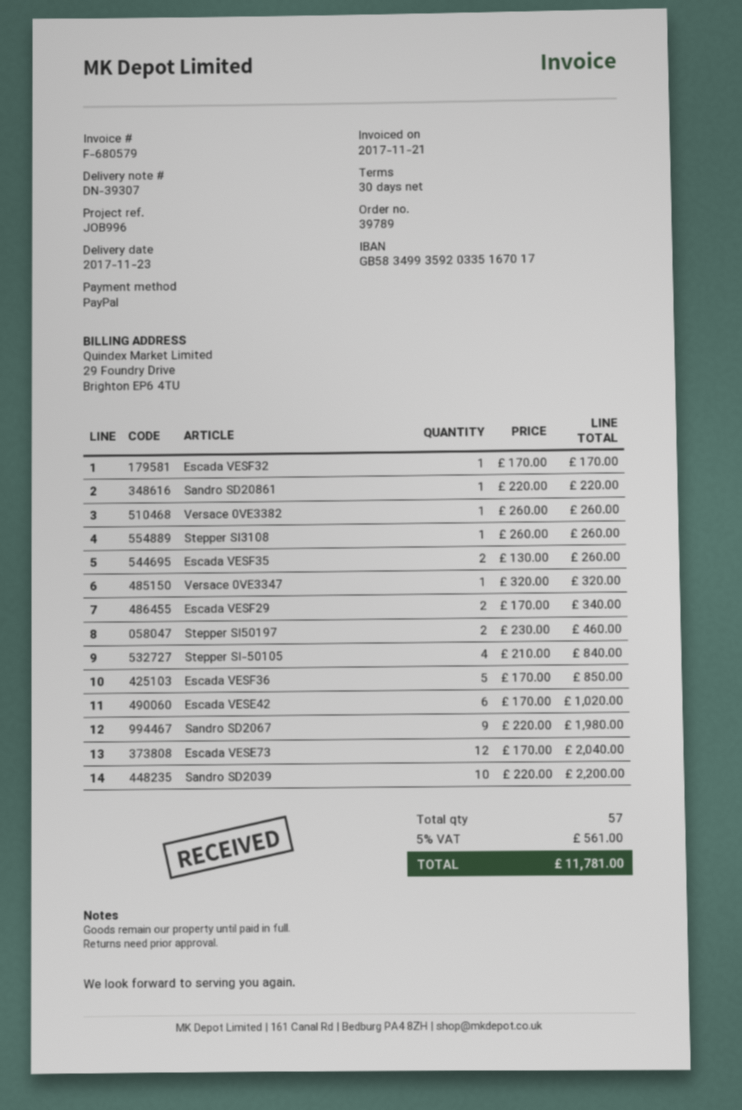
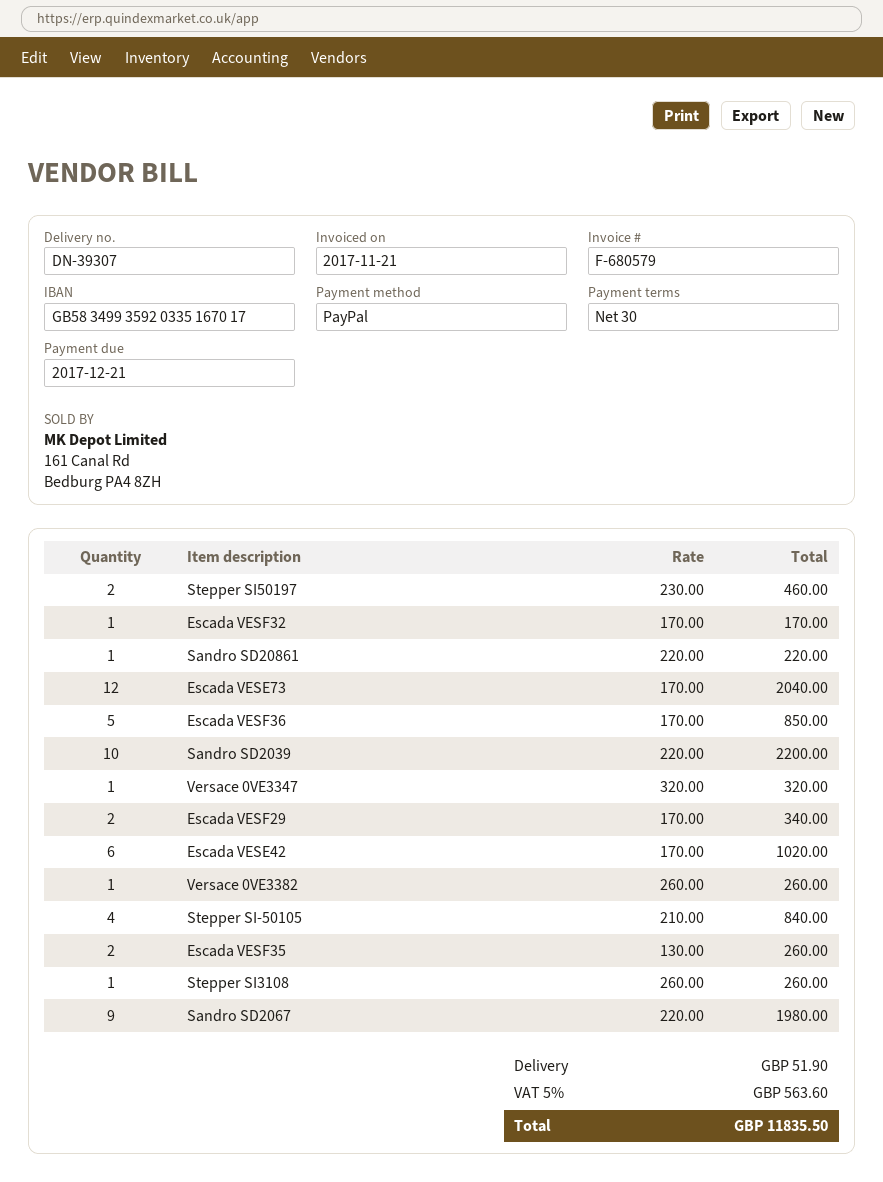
shipping: none -> 51.90
tax: 5% = 561.00 -> 5% = 563.60
total: 11781.00 -> 11835.50

